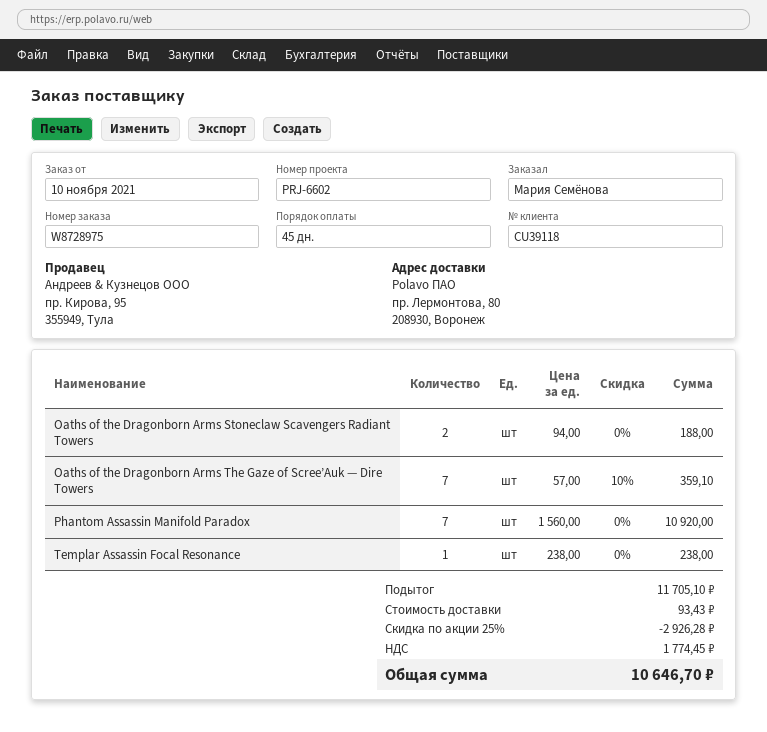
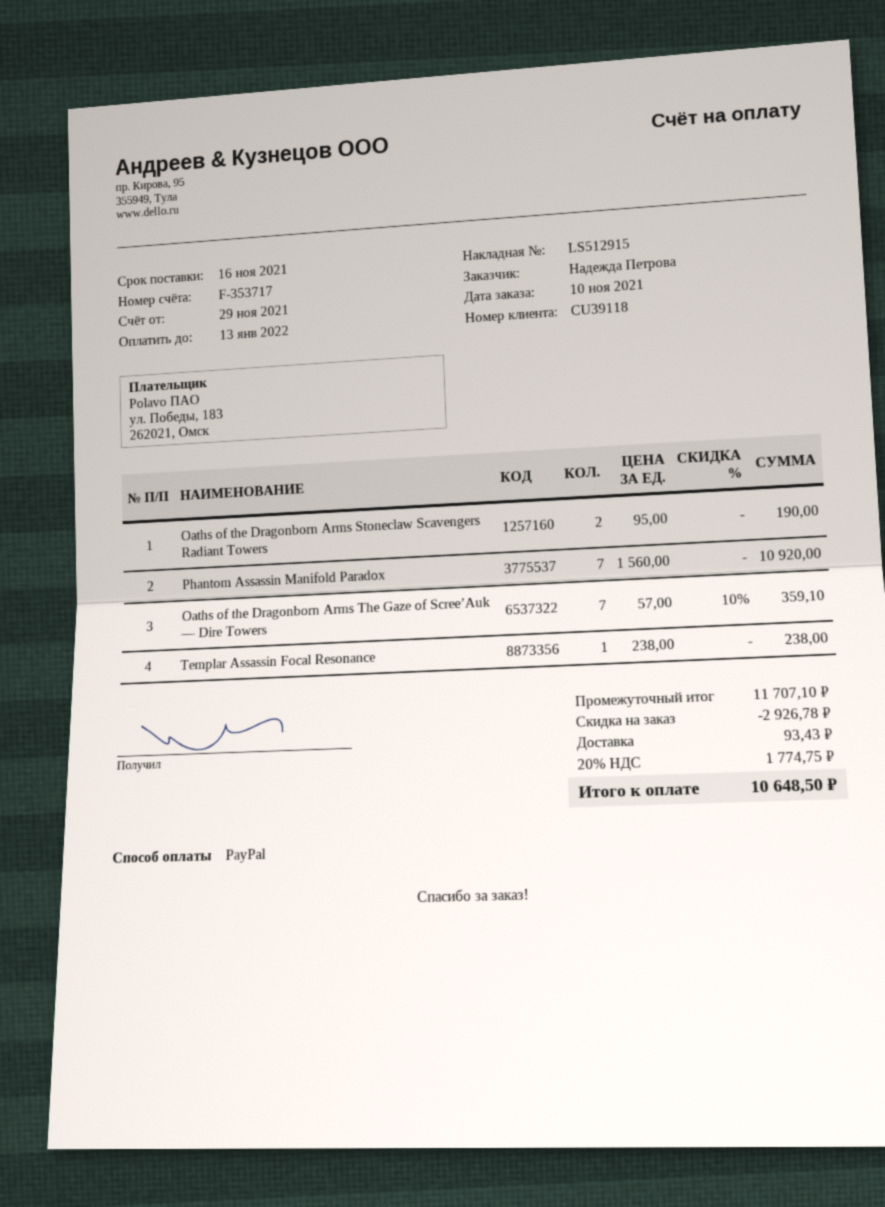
ordered by: Мария Семёнова -> Надежда Петрова
Oaths of the Dragonborn Arms Stoneclaw Scavengers Radiant Towers: 2 x 94.00 = 188.00 -> 2 x 95.00 = 190.00
subtotal: 11705.10 -> 11707.10
discount: 2926.28 -> 2926.78
tax: 1774.45 -> 1774.75
total: 10646.70 -> 10648.50

